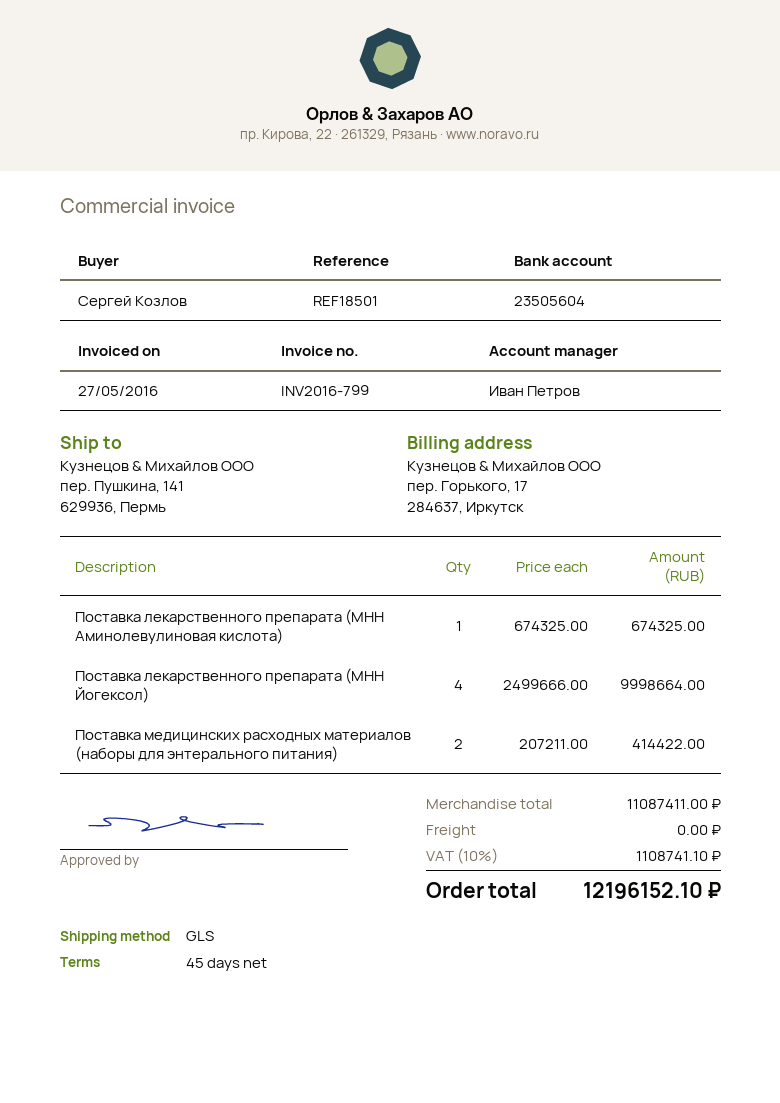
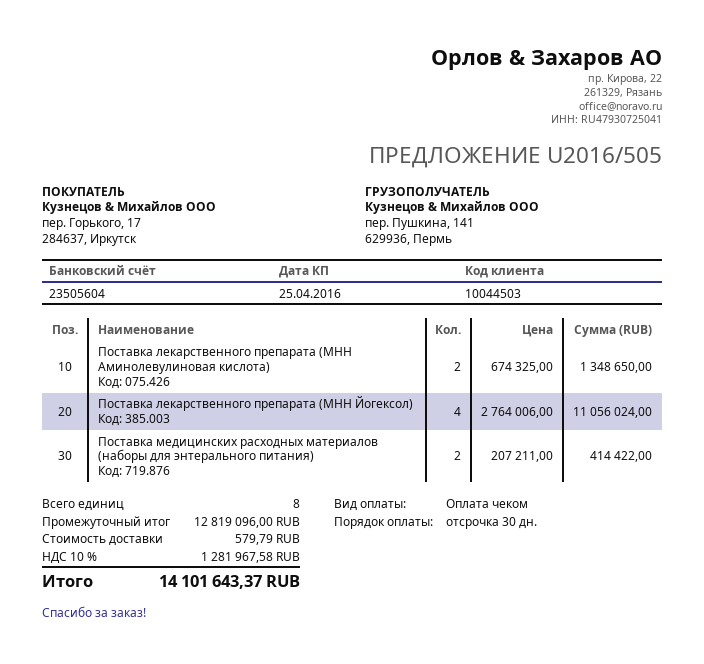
payment terms: 45 days -> 30 days
Поставка лекарственного препарата (МНН Аминолевулиновая кислота): 1 x 674325.00 = 674325.00 -> 2 x 674325.00 = 1348650.00
Поставка лекарственного препарата (МНН Йогексол): 4 x 2499666.00 = 9998664.00 -> 4 x 2764006.00 = 11056024.00
subtotal: 11087411.00 -> 12819096.00
shipping: 0.00 -> 579.79
tax: 10% = 1108741.10 -> 10% = 1281967.58
total: 12196152.10 -> 14101643.37

